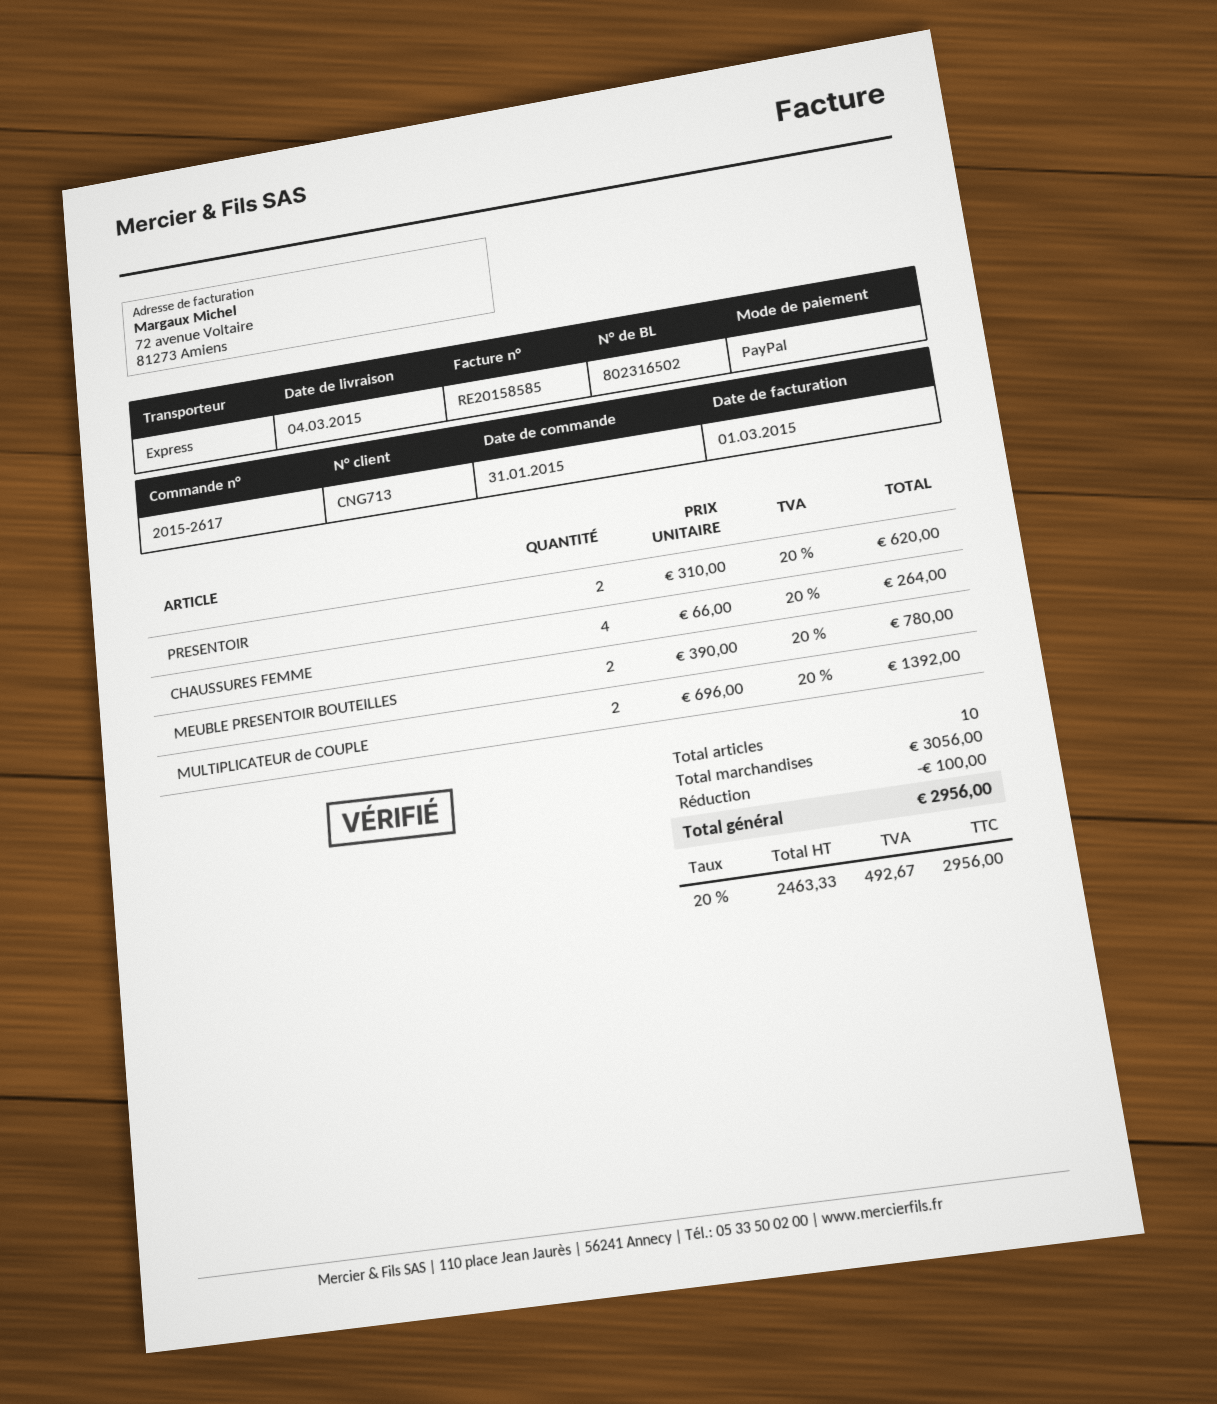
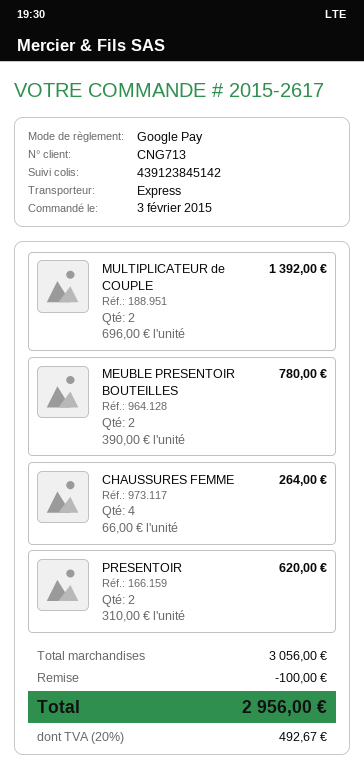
order date: 2015-01-31 -> 2015-02-03
payment method: PayPal -> Google Pay

